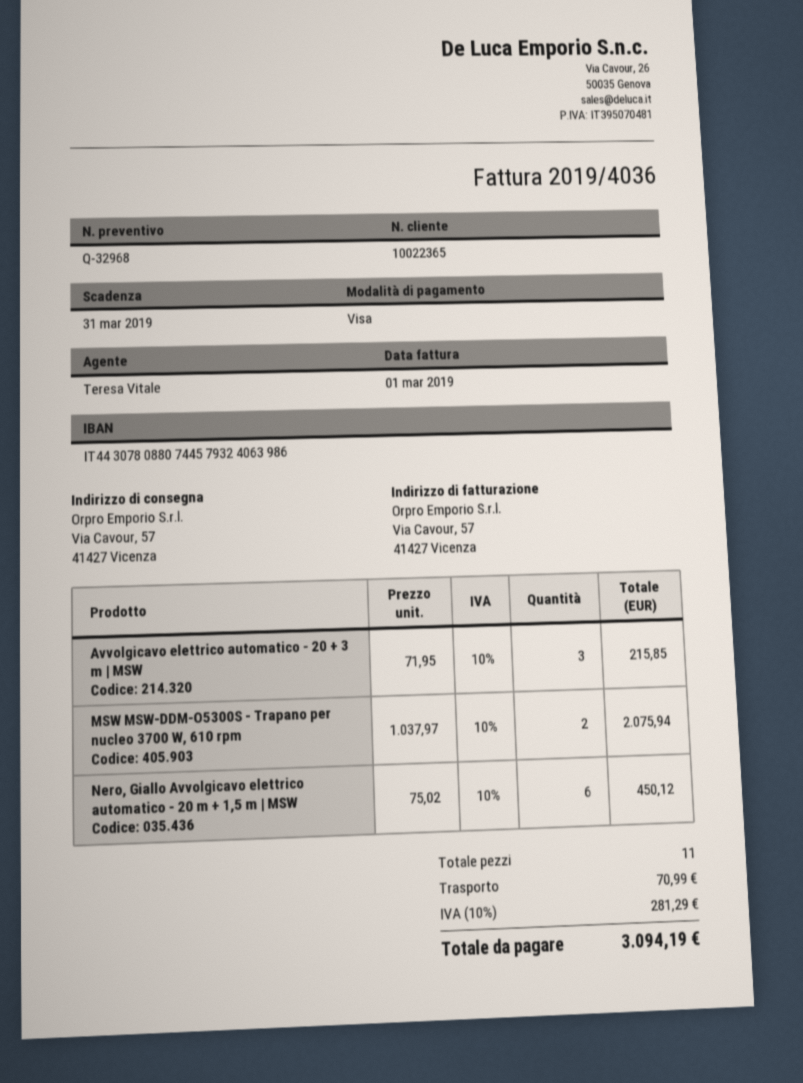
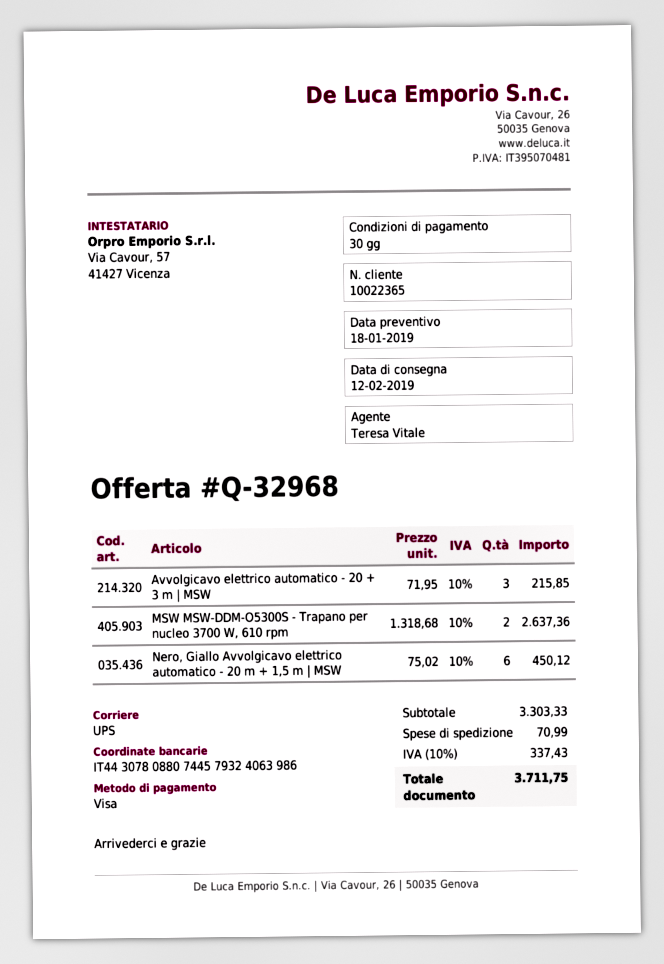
MSW MSW-DDM-O5300S - Trapano per nucleo 3700 W, 610 rpm: 2 x 1037.97 = 2075.94 -> 2 x 1318.68 = 2637.36
tax: 10% = 281.29 -> 10% = 337.43
total: 3094.19 -> 3711.75

